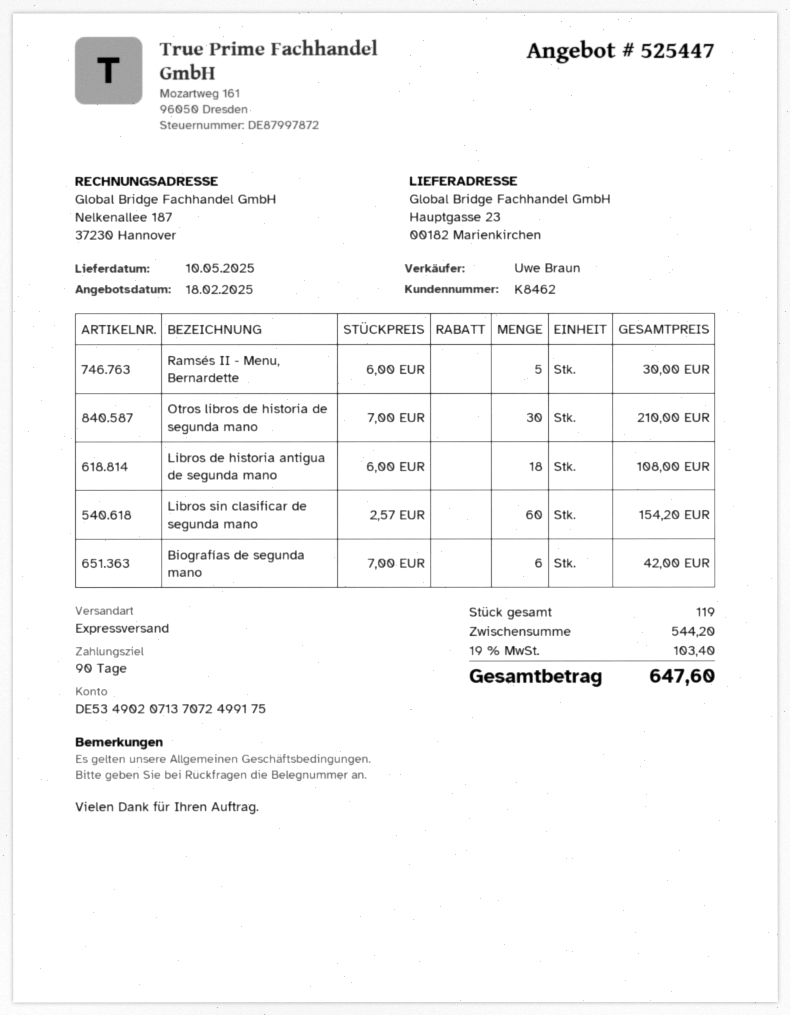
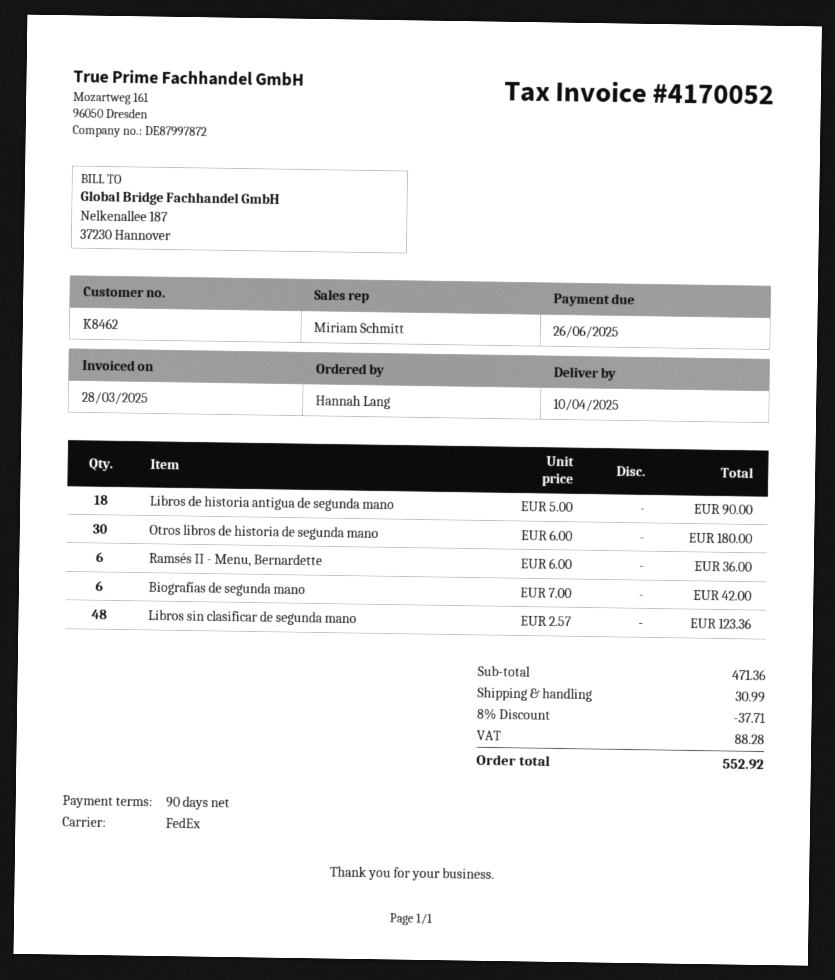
delivery date: 2025-05-10 -> 2025-04-10
sales rep: Uwe Braun -> Miriam Schmitt
shipping method: express -> FedEx
Ramsés II - Menu, Bernardette: 5 x 6.00 = 30.00 -> 6 x 6.00 = 36.00
Otros libros de historia de segunda mano: 30 x 7.00 = 210.00 -> 30 x 6.00 = 180.00
Libros de historia antigua de segunda mano: 18 x 6.00 = 108.00 -> 18 x 5.00 = 90.00
Libros sin clasificar de segunda mano: 60 x 2.57 = 154.20 -> 48 x 2.57 = 123.36
subtotal: 544.20 -> 471.36
discount: none -> 8% = 37.71
shipping: none -> 30.99
tax: 103.40 -> 88.28
total: 647.60 -> 552.92

